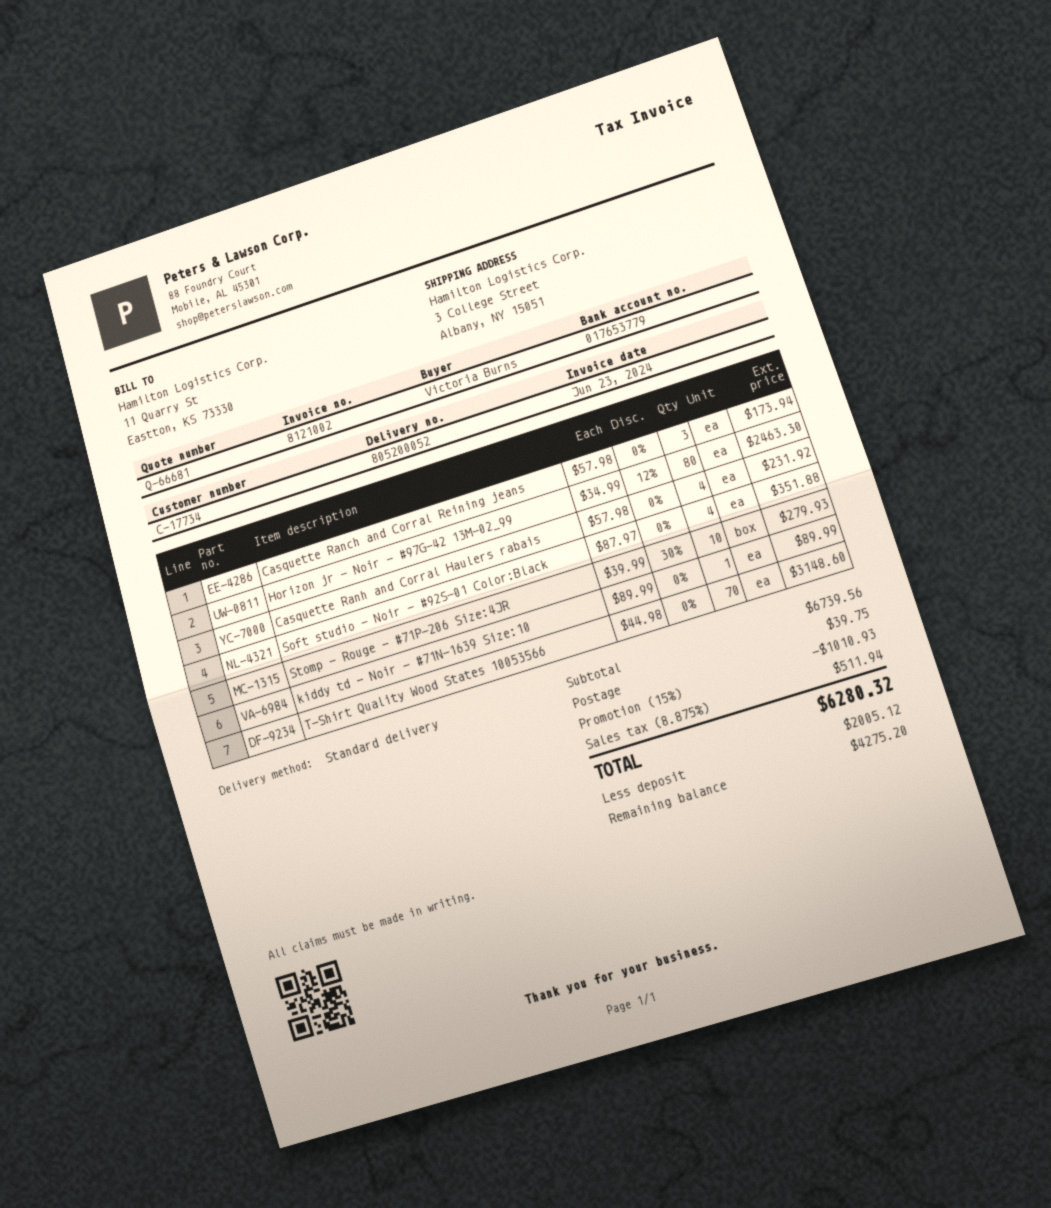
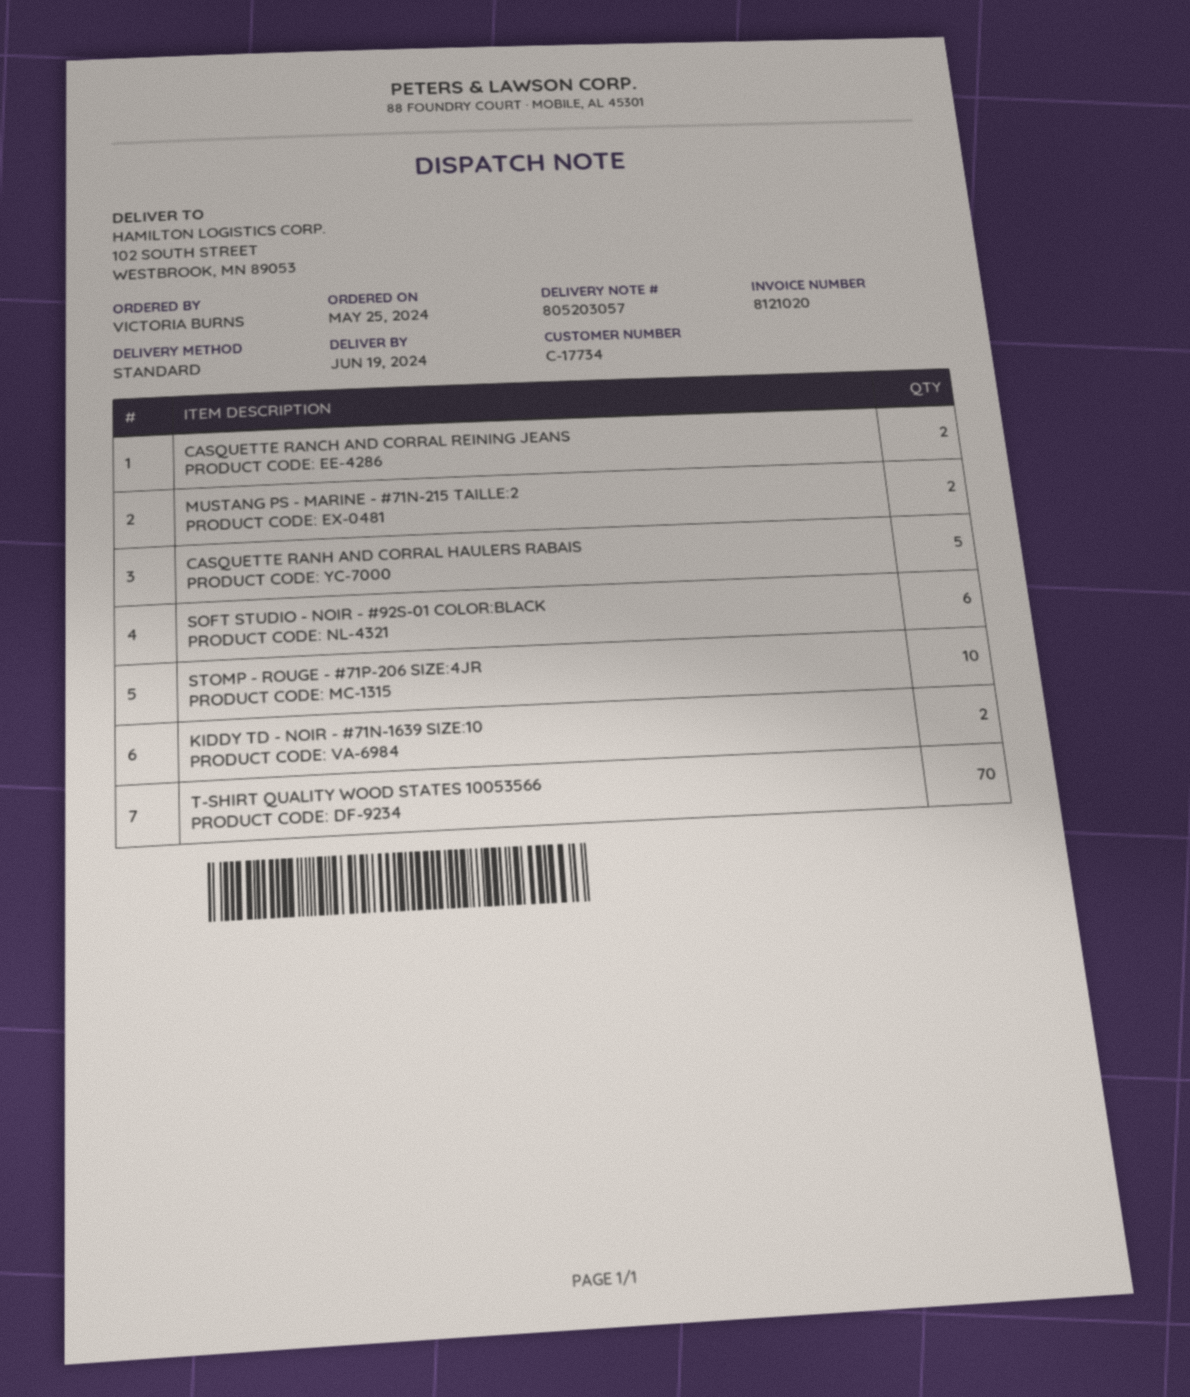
delivery note number: 805200052 -> 805203057
invoice number: 8121002 -> 8121020
ship to: 3 College Street, Albany, NY 15051 -> 102 SOUTH STREET, WESTBROOK, MN 89053
Casquette Ranch and Corral Reining jeans: 3 -> 2
Horizon jr - Noir - #97G-42 13M-02_99: 80 -> none
Casquette Ranh and Corral Haulers rabais: 4 -> 5
Soft studio - Noir - #92S-01 Color:Black: 4 -> 6
kiddy td - Noir - #71N-1639 Size:10: 1 -> 2
MUSTANG PS - MARINE - #71N-215 TAILLE:2: none -> 2

